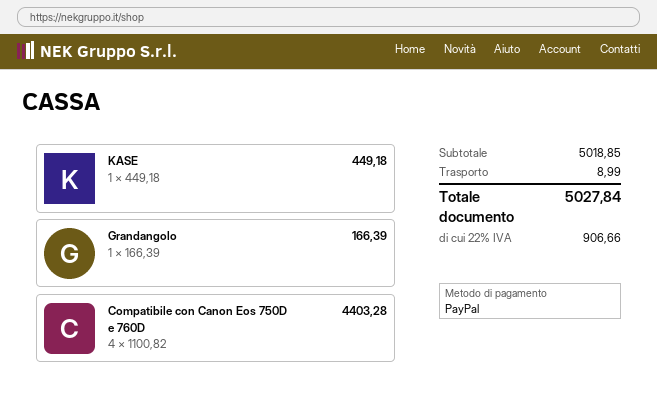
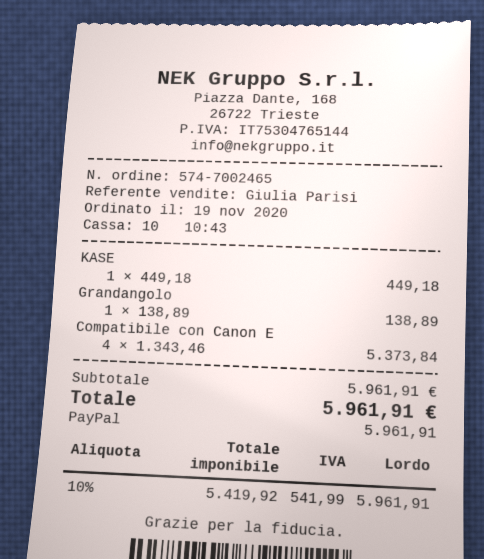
Grandangolo: 1 x 166.39 = 166.39 -> 1 x 138.89 = 138.89
Compatibile con Canon Eos 750D e 760D: 4 x 1100.82 = 4403.28 -> 4 x 1343.46 = 5373.84
subtotal: 5018.85 -> 5961.91
shipping: 8.99 -> none
tax: 22% = 906.66 -> 10% = 541.99
total: 5027.84 -> 5961.91

